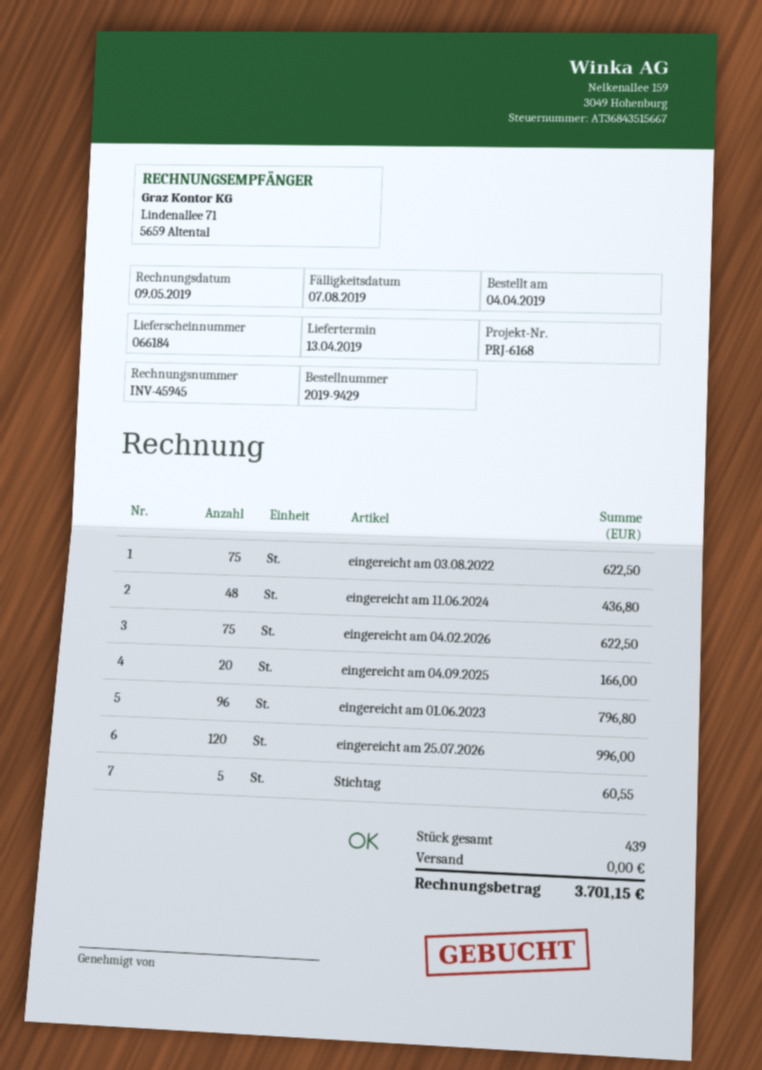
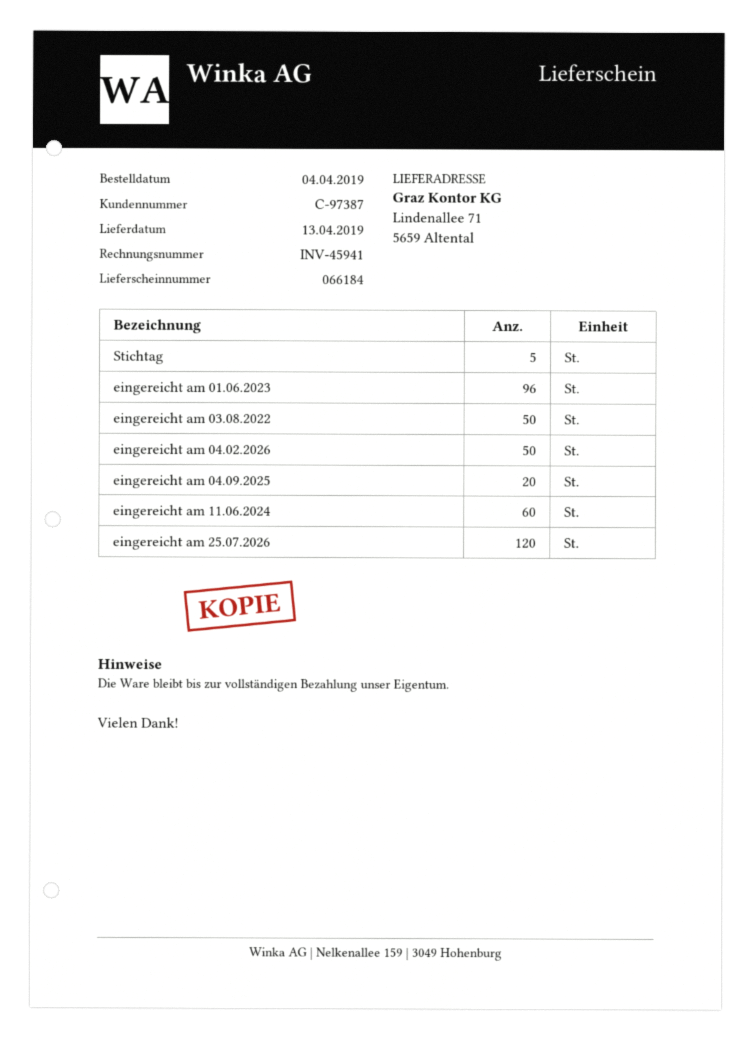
invoice number: INV-45945 -> INV-45941
eingereicht am 03.08.2022: 75 -> 50
eingereicht am 11.06.2024: 48 -> 60
eingereicht am 04.02.2026: 75 -> 50

